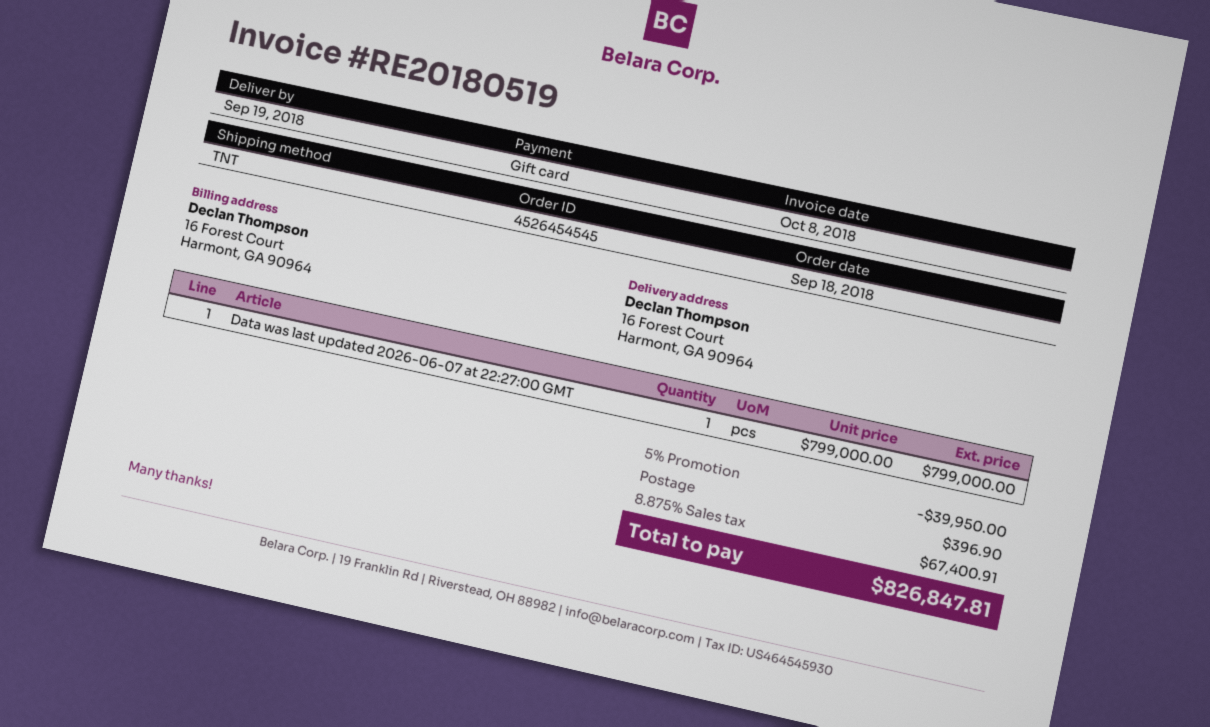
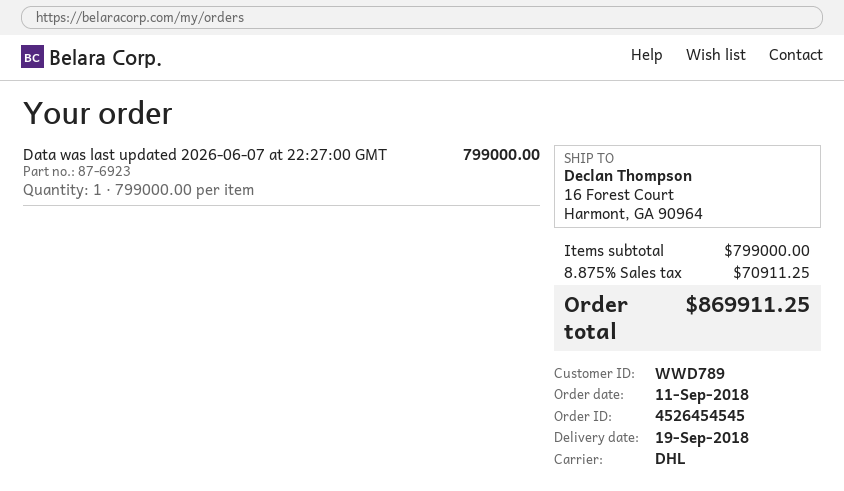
order date: 2018-09-18 -> 2018-09-11
shipping method: TNT -> DHL
discount: 5% = 39950.00 -> none
shipping: 396.90 -> none
tax: 8.875% = 67400.91 -> 8.875% = 70911.25
total: 826847.81 -> 869911.25

